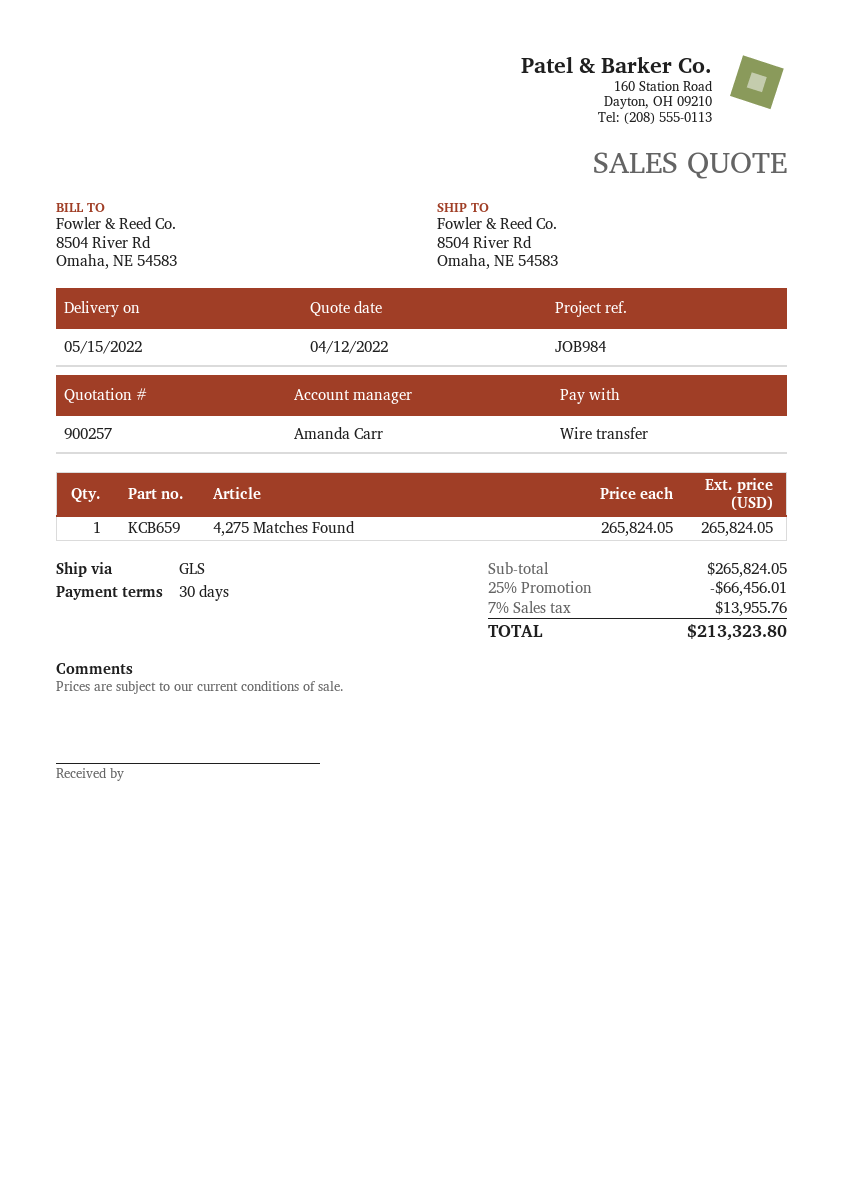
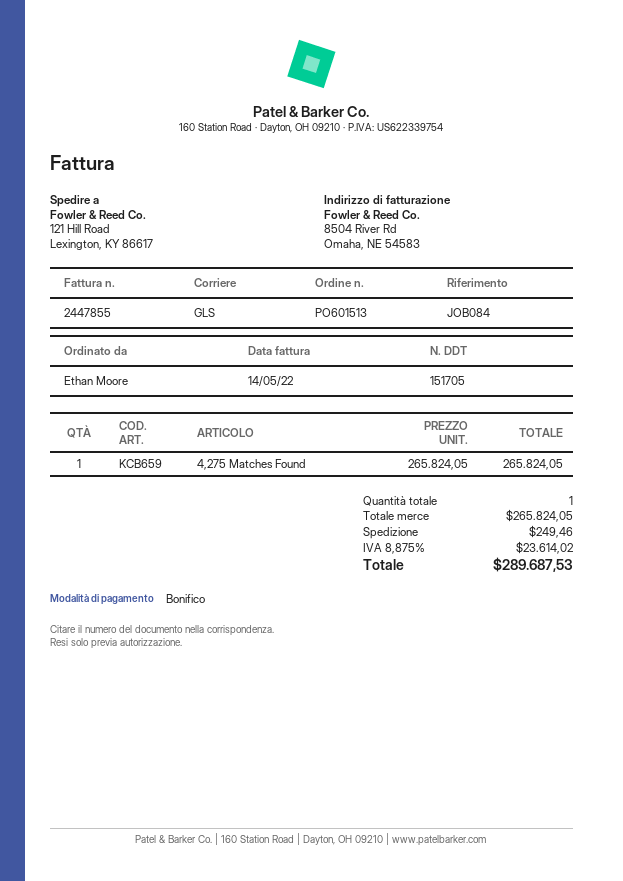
reference: JOB984 -> JOB084
ship to: 8504 River Rd, Omaha, NE 54583 -> 121 Hill Road, Lexington, KY 86617
discount: 25% = 66456.01 -> none
shipping: none -> 249.46
tax: 7% = 13955.76 -> 8.875% = 23614.02
total: 213323.80 -> 289687.53

